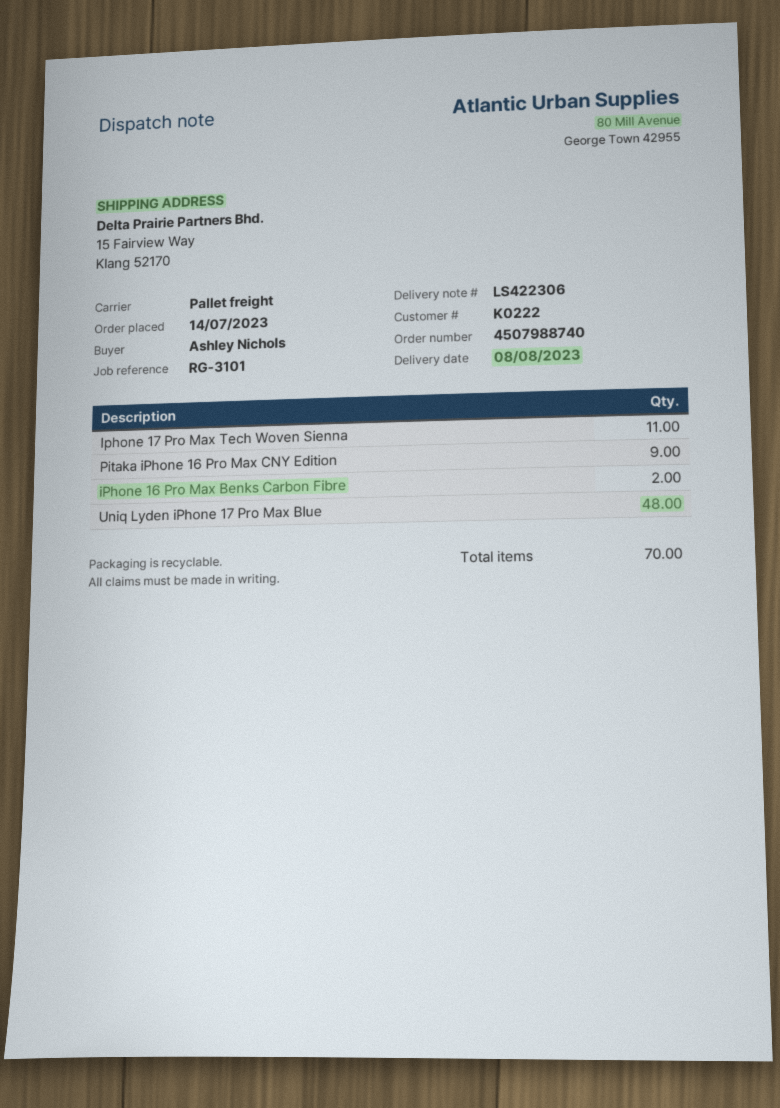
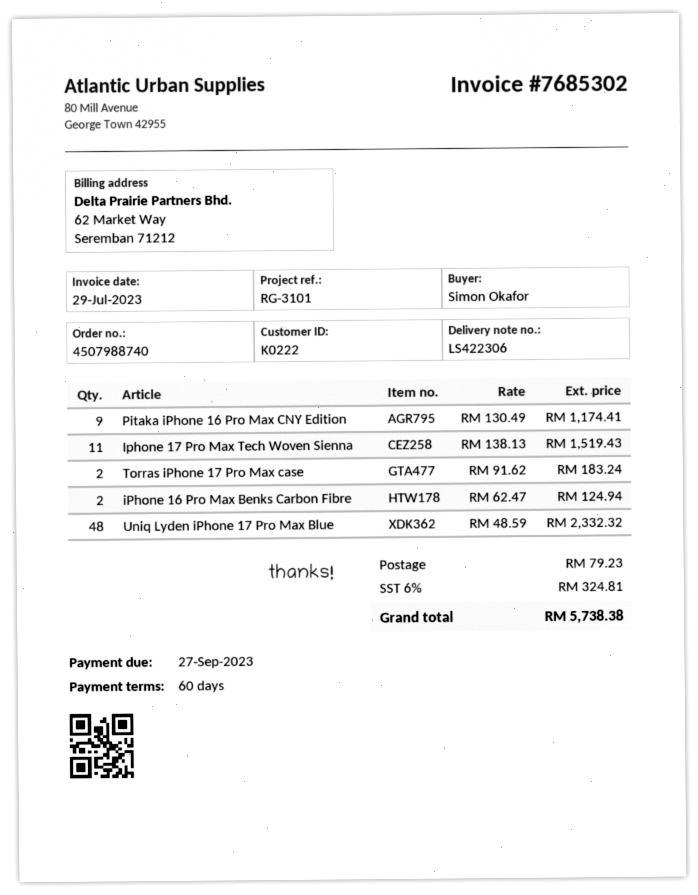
ordered by: Ashley Nichols -> Simon Okafor
Torras iPhone 17 Pro Max case: none -> 2

